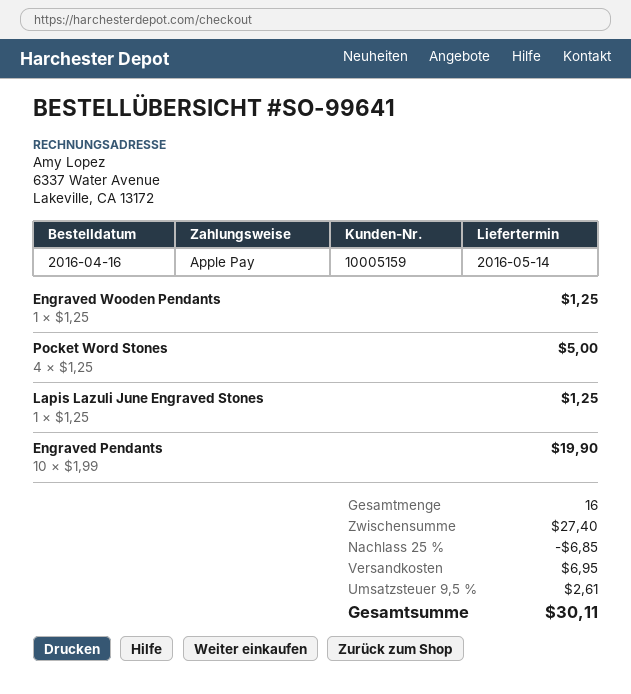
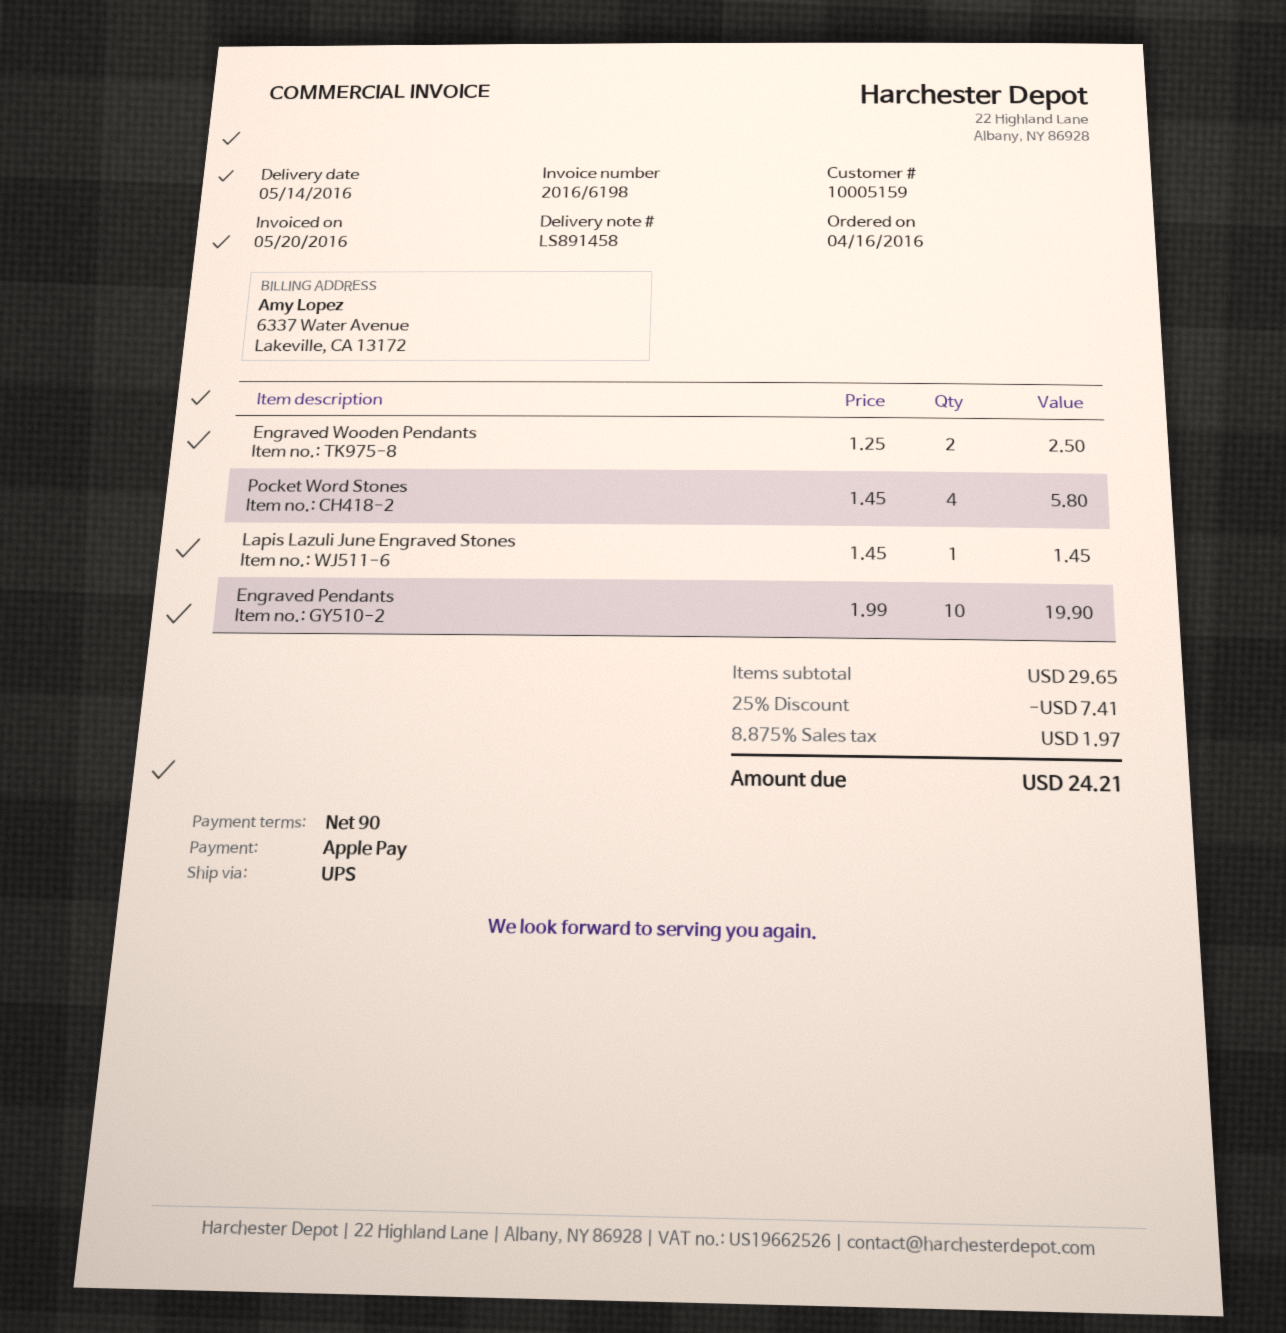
Engraved Wooden Pendants: 1 x 1.25 = 1.25 -> 2 x 1.25 = 2.50
Pocket Word Stones: 4 x 1.25 = 5.00 -> 4 x 1.45 = 5.80
Lapis Lazuli June Engraved Stones: 1 x 1.25 = 1.25 -> 1 x 1.45 = 1.45
subtotal: 27.40 -> 29.65
discount: 25% = 6.85 -> 25% = 7.41
shipping: 6.95 -> none
tax: 9.5% = 2.61 -> 8.875% = 1.97
total: 30.11 -> 24.21

